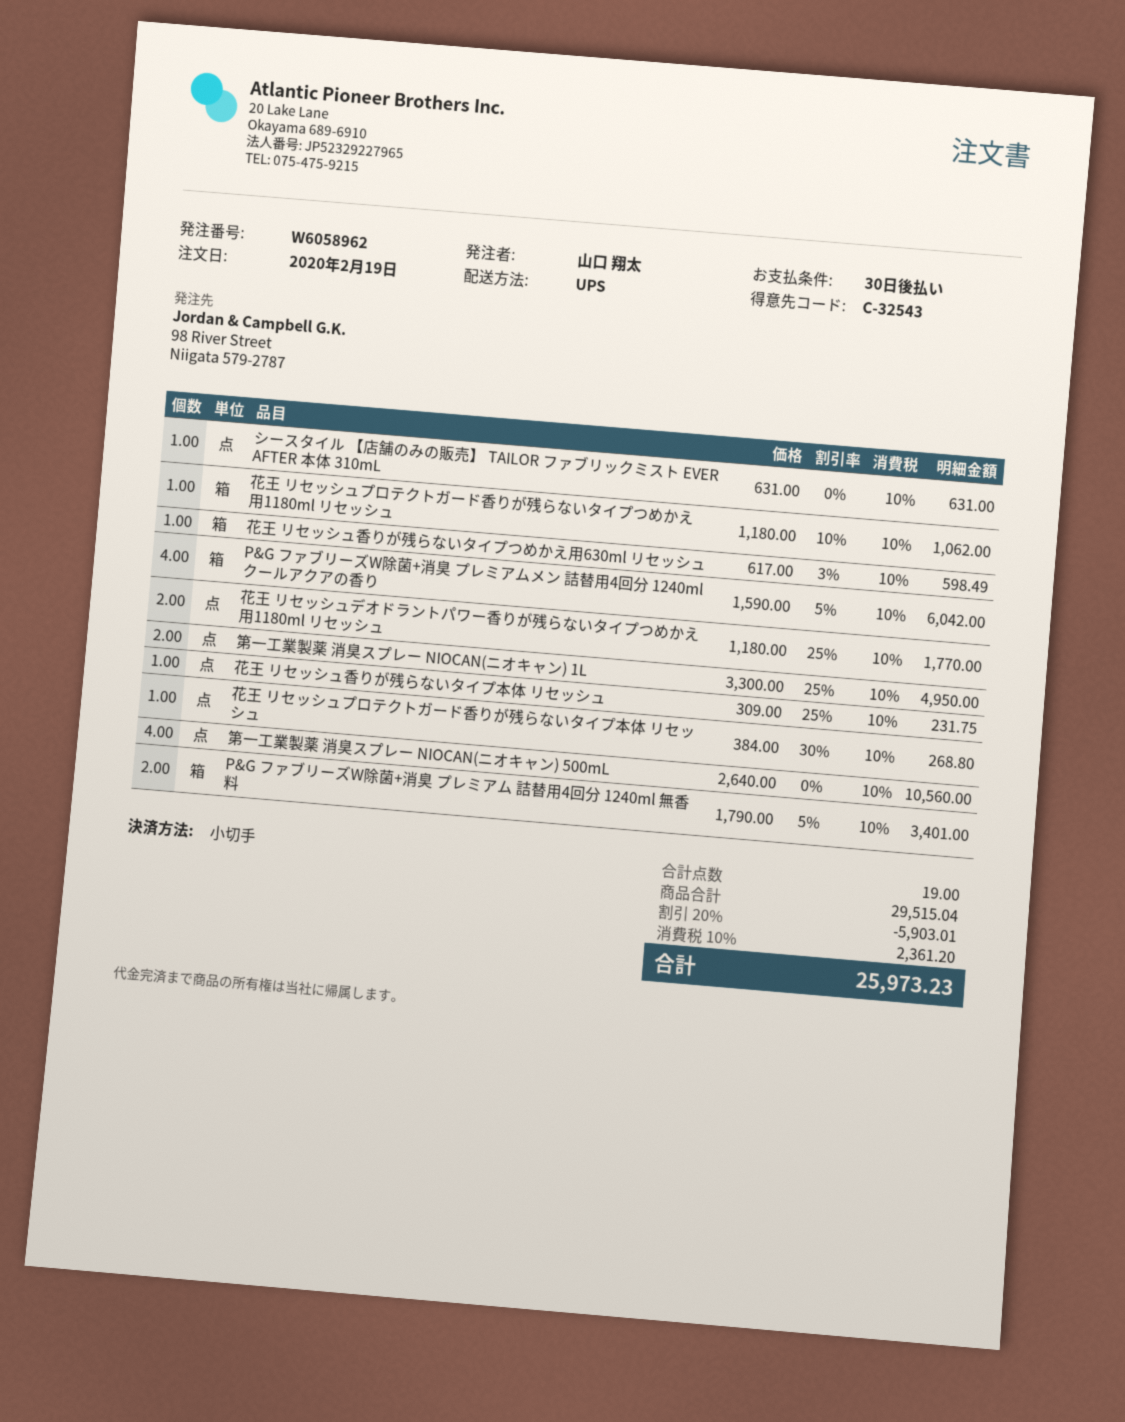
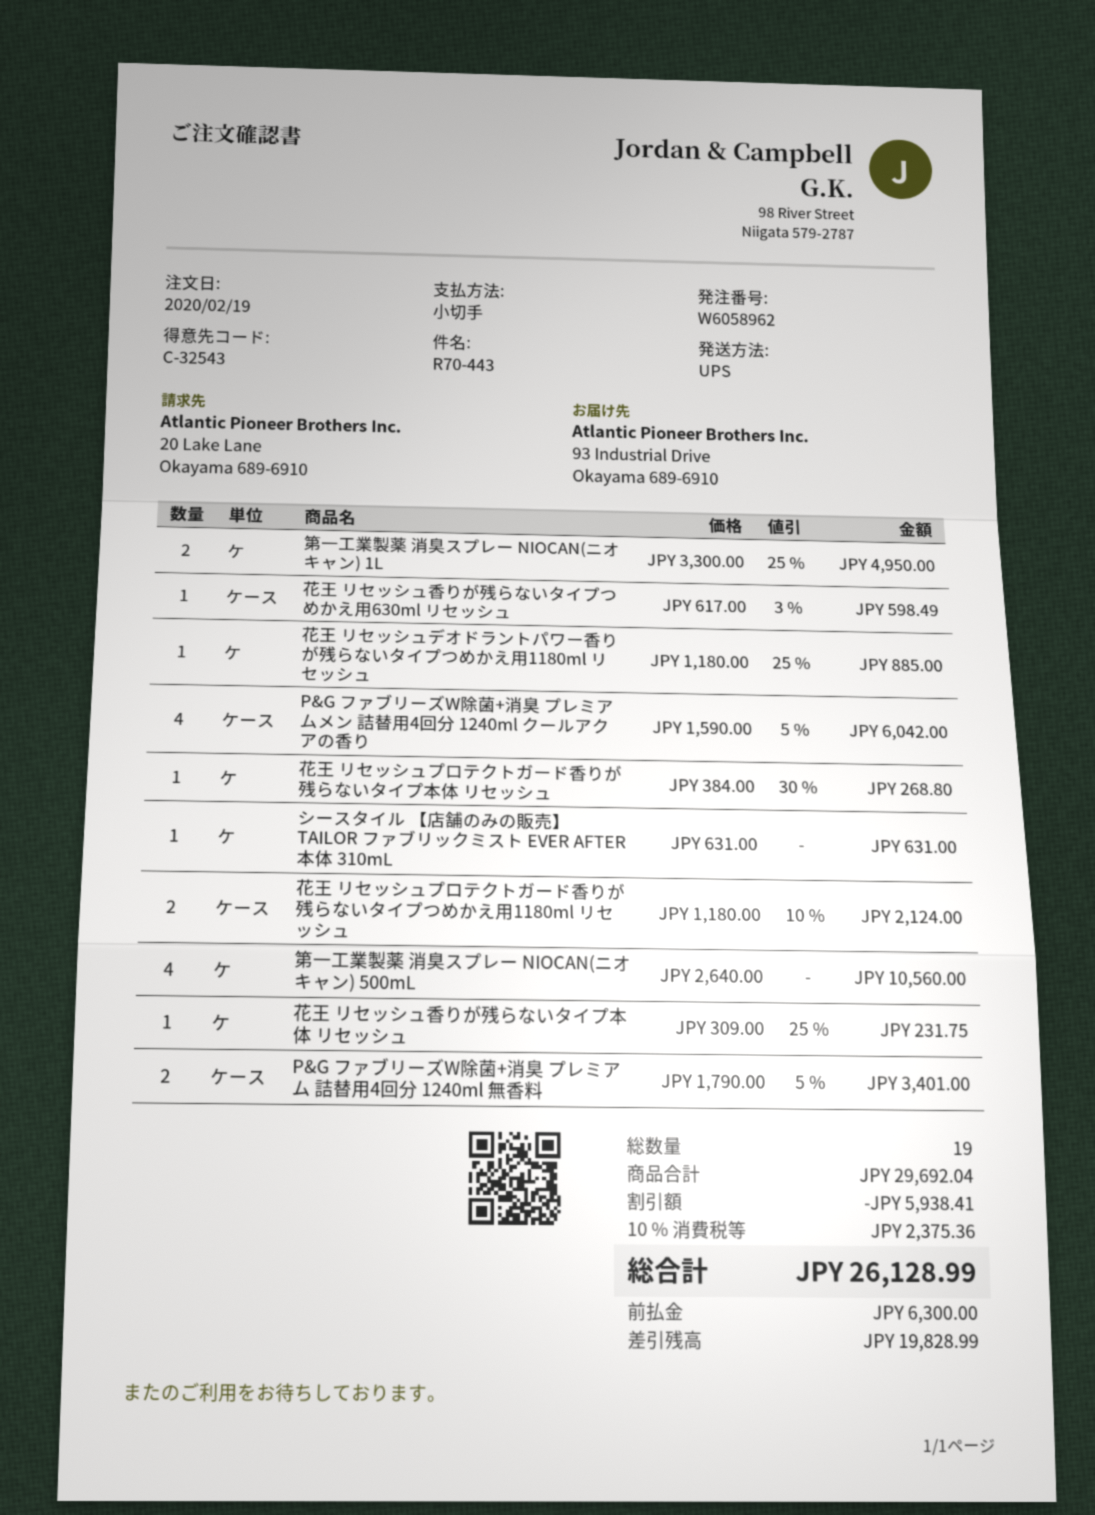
花王 リセッシュプロテクトガード香りが残らないタイプつめかえ用1180ml リセッシュ: 1 x 1180.00 - 10% = 1062.00 -> 2 x 1180.00 - 10% = 2124.00
花王 リセッシュデオドラントパワー香りが残らないタイプつめかえ用1180ml リセッシュ: 2 x 1180.00 - 25% = 1770.00 -> 1 x 1180.00 - 25% = 885.00
subtotal: 29515.04 -> 29692.04
discount: 5903.01 -> 5938.41
tax: 10% = 2361.20 -> 10% = 2375.36
total: 25973.23 -> 26128.99

